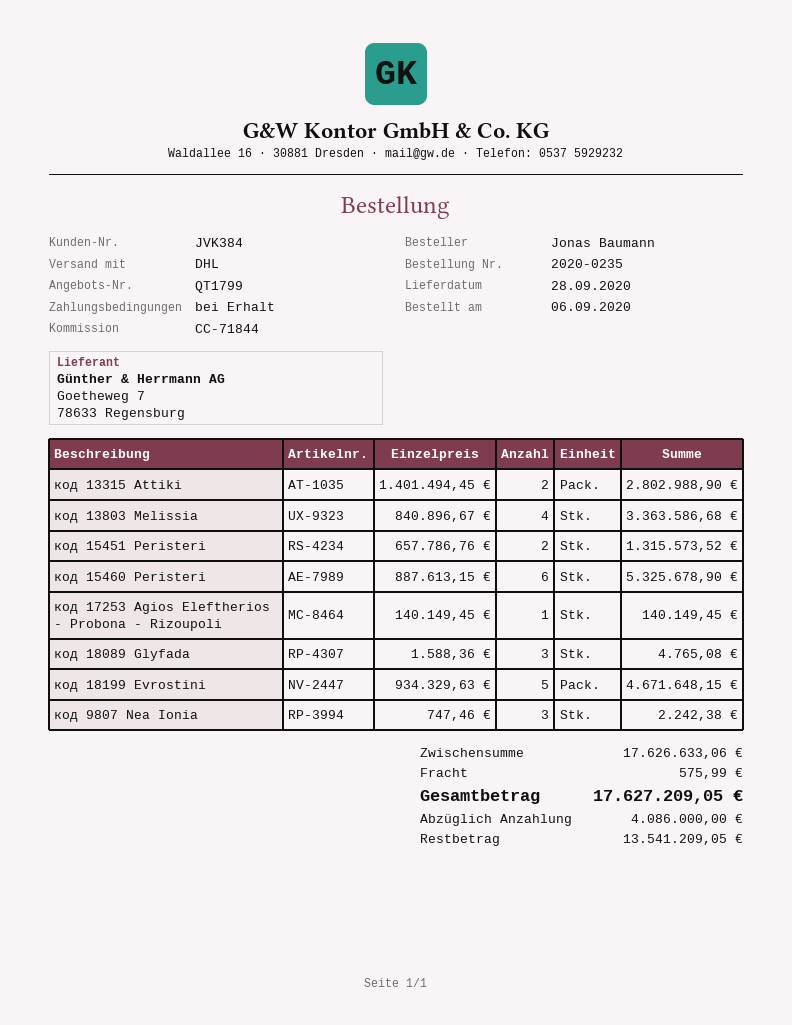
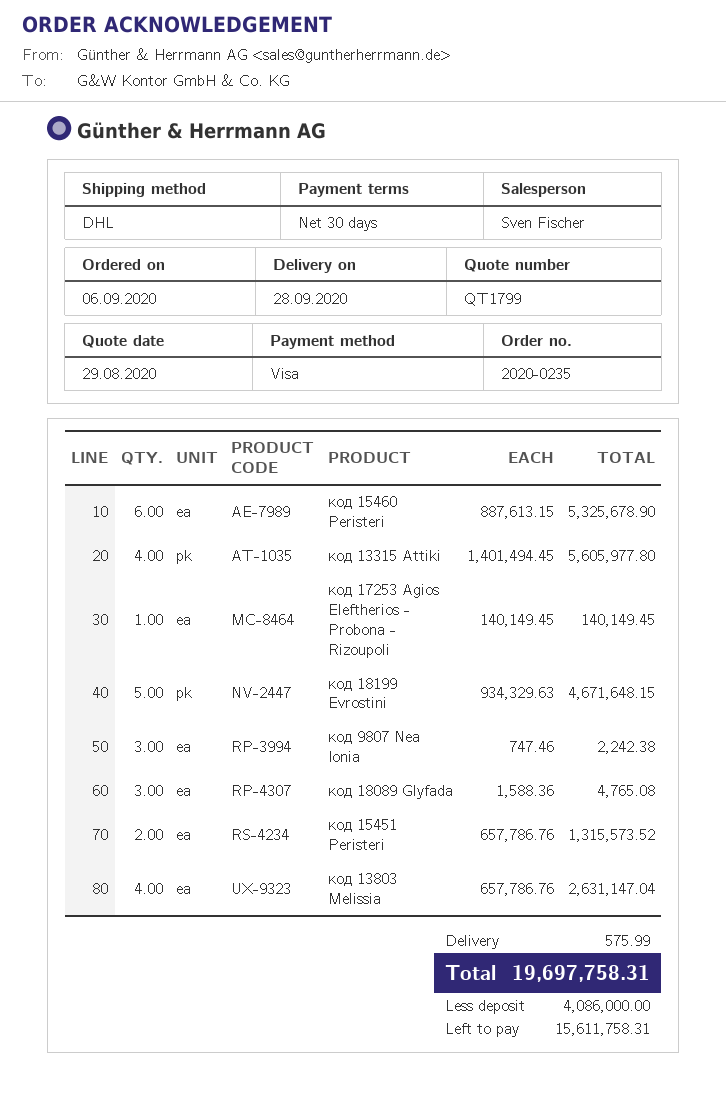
payment terms: on receipt -> 30 days
код 13315 Attiki: 2 x 1401494.45 = 2802988.90 -> 4 x 1401494.45 = 5605977.80
код 13803 Melissia: 4 x 840896.67 = 3363586.68 -> 4 x 657786.76 = 2631147.04
total: 17627209.05 -> 19697758.31
balance: 13541209.05 -> 15611758.31

